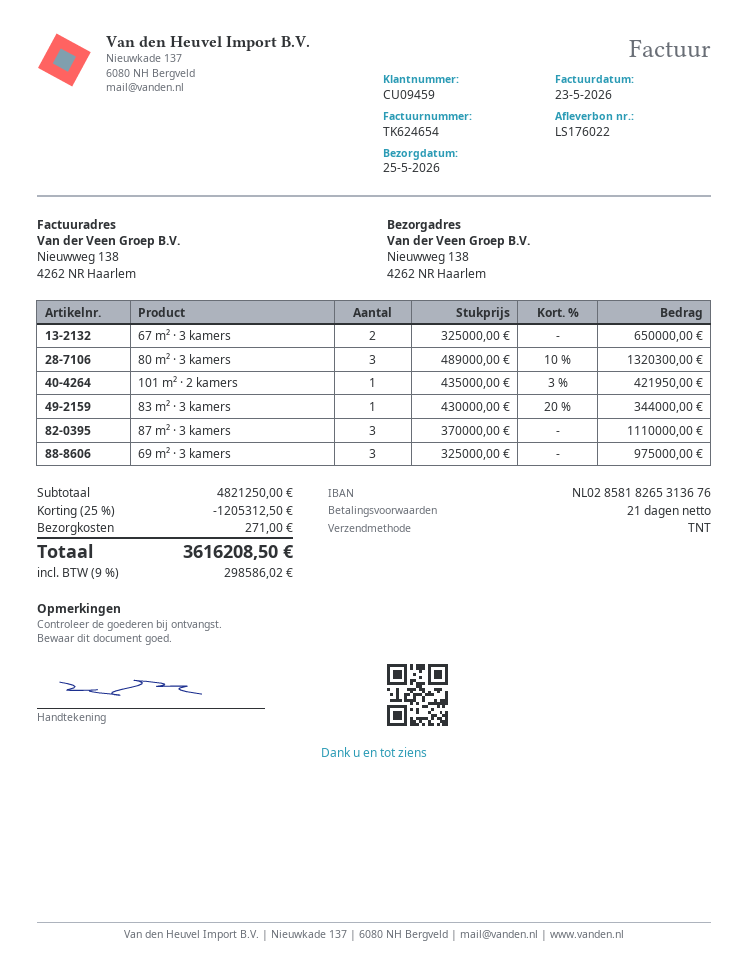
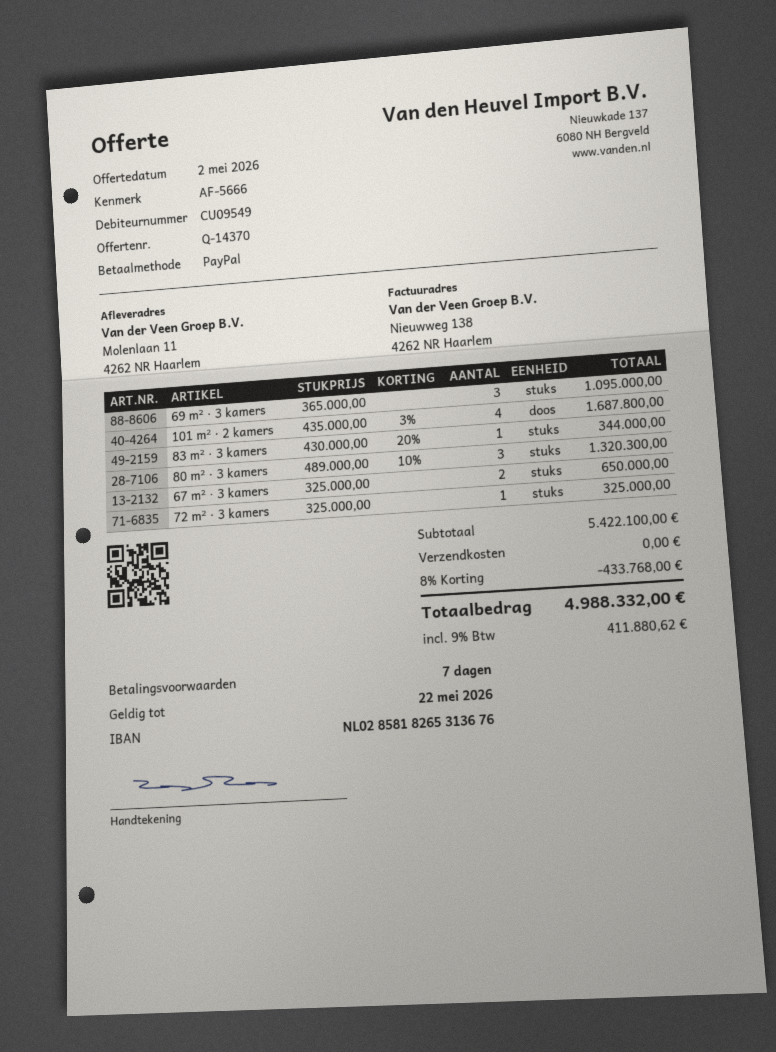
payment terms: 21 days -> 7 days
customer number: CU09459 -> CU09549
ship to: Nieuwweg 138, 4262 NR Haarlem -> Molenlaan 11, 4262 NR Haarlem
101 m² · 2 kamers: 1 x 435000.00 - 3% = 421950.00 -> 4 x 435000.00 - 3% = 1687800.00
87 m² · 3 kamers: 3 x 370000.00 = 1110000.00 -> none
69 m² · 3 kamers: 3 x 325000.00 = 975000.00 -> 3 x 365000.00 = 1095000.00
72 m² · 3 kamers: none -> 1 x 325000.00 = 325000.00
subtotal: 4821250.00 -> 5422100.00
discount: 25% = 1205312.50 -> 8% = 433768.00
shipping: 271.00 -> 0.00
tax: 9% = 298586.02 -> 9% = 411880.62
total: 3616208.50 -> 4988332.00

